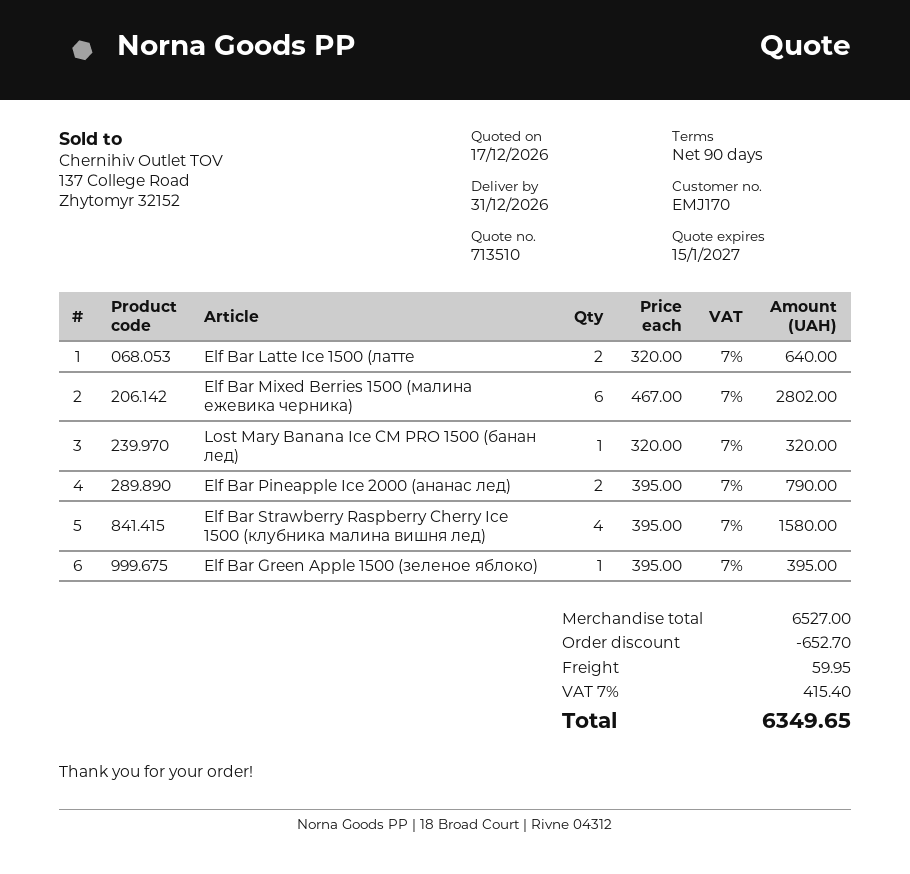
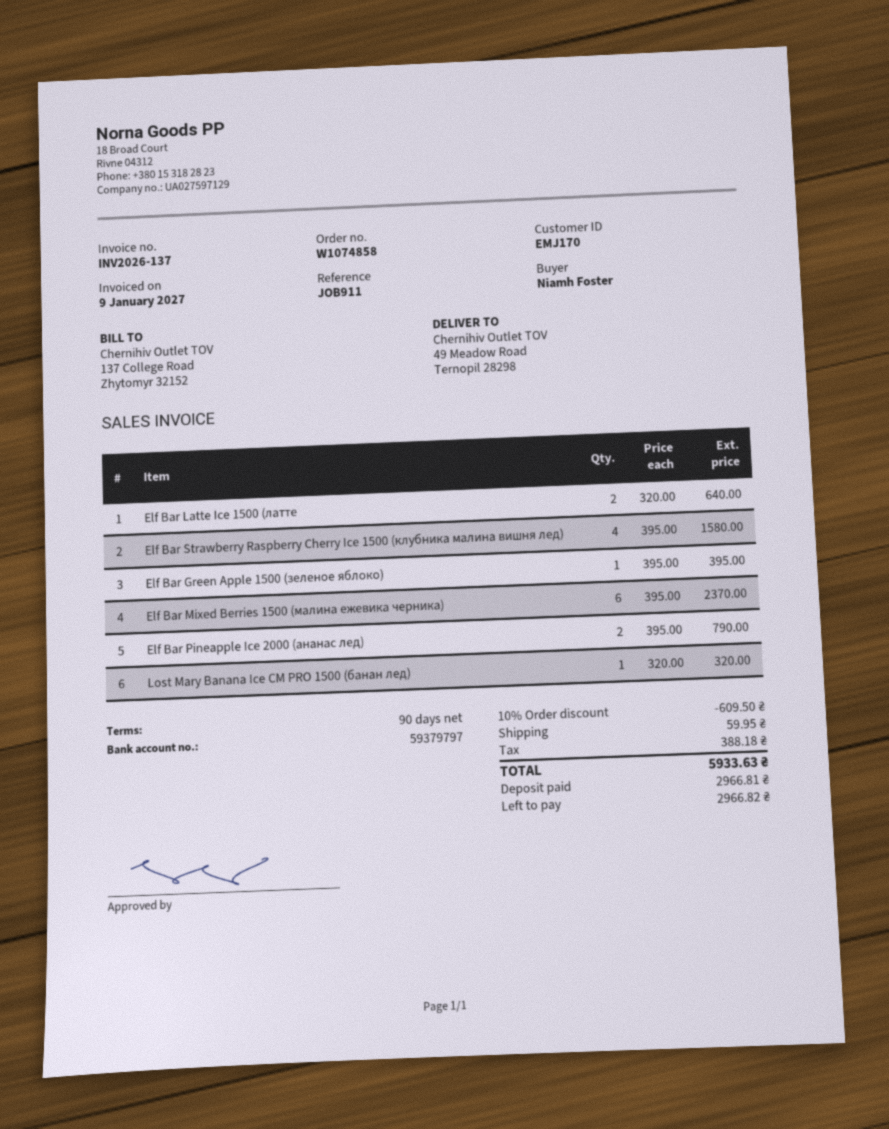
Elf Bar Mixed Berries 1500 (малина ежевика черника): 6 x 467.00 = 2802.00 -> 6 x 395.00 = 2370.00
discount: 652.70 -> 609.50
tax: 415.40 -> 388.18
total: 6349.65 -> 5933.63

